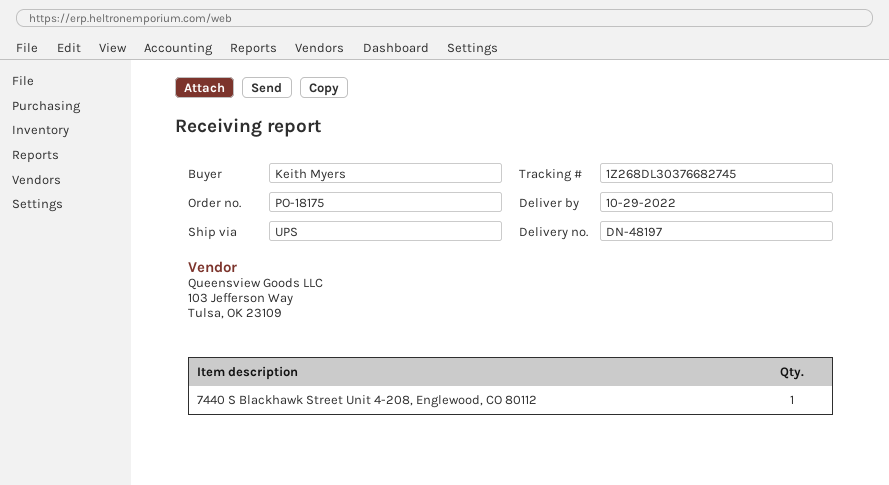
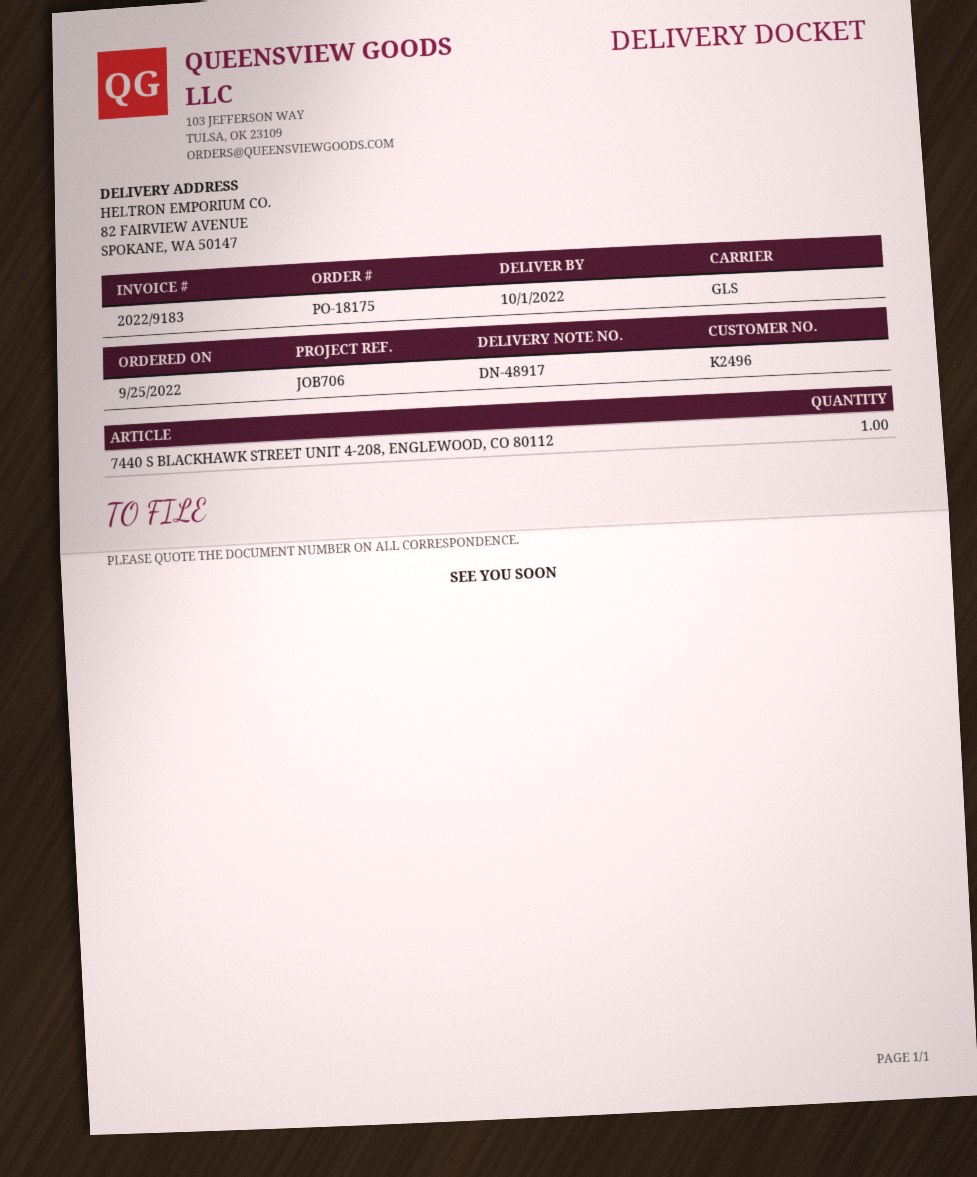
delivery note number: DN-48197 -> DN-48917
delivery date: 2022-10-29 -> 2022-10-01
shipping method: UPS -> GLS

